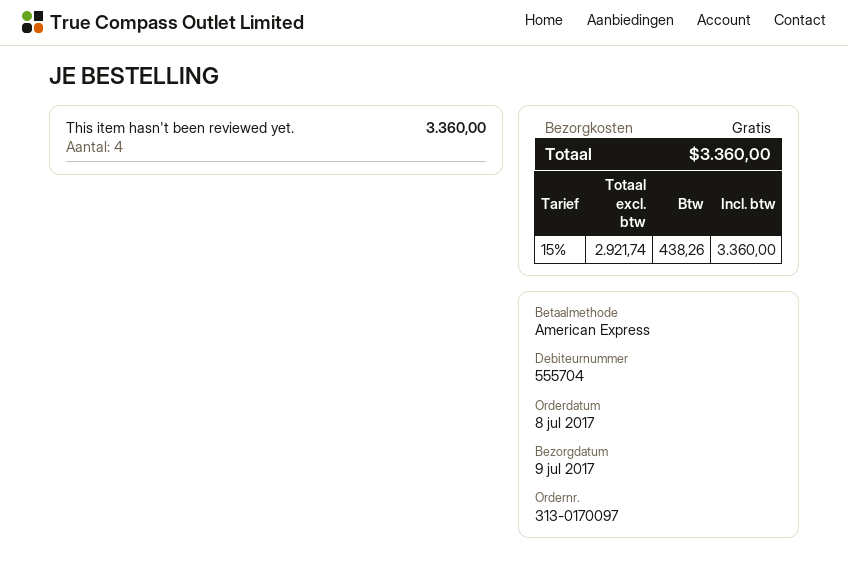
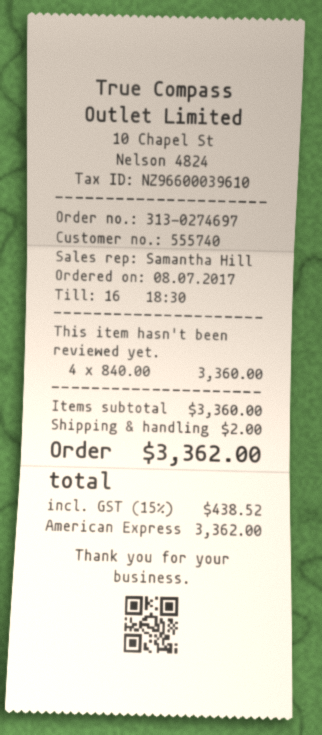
order number: 313-0170097 -> 313-0274697
customer number: 555704 -> 555740
shipping: 0.00 -> 2.00
tax: 15% = 438.26 -> 15% = 438.52
total: 3360.00 -> 3362.00

